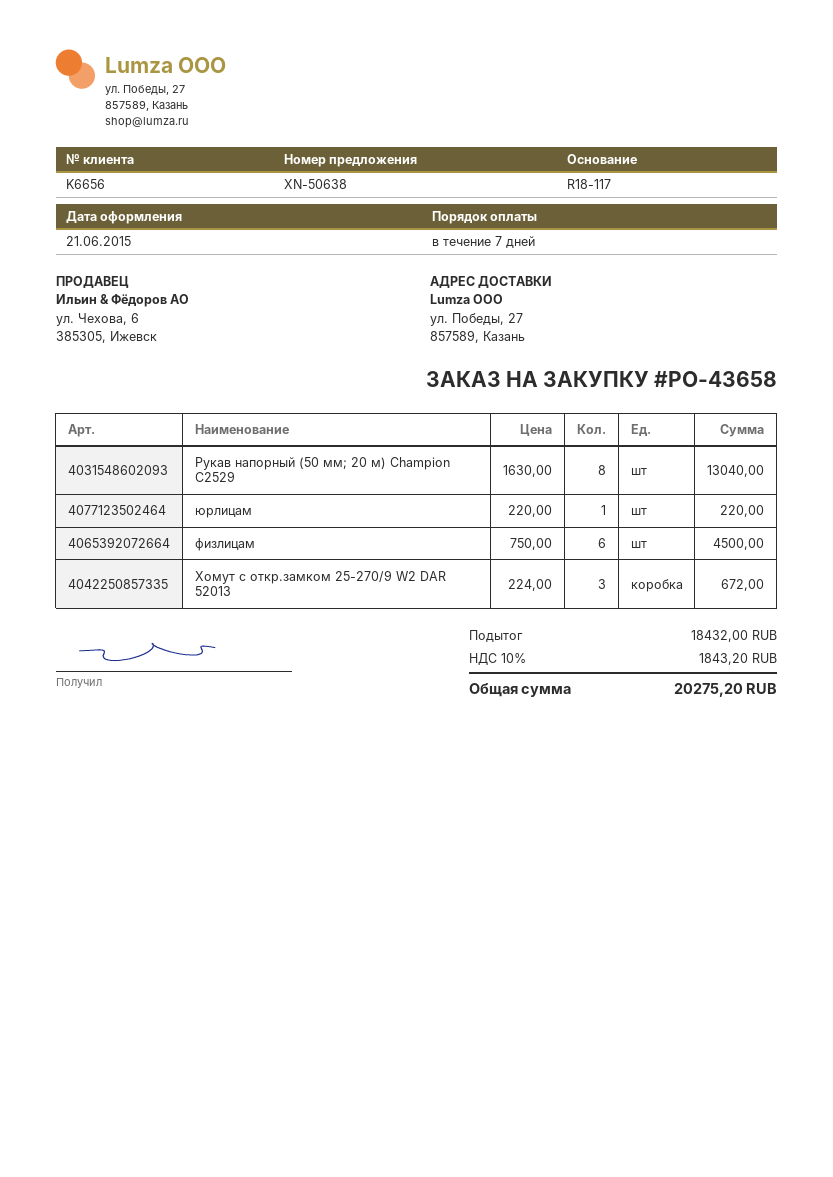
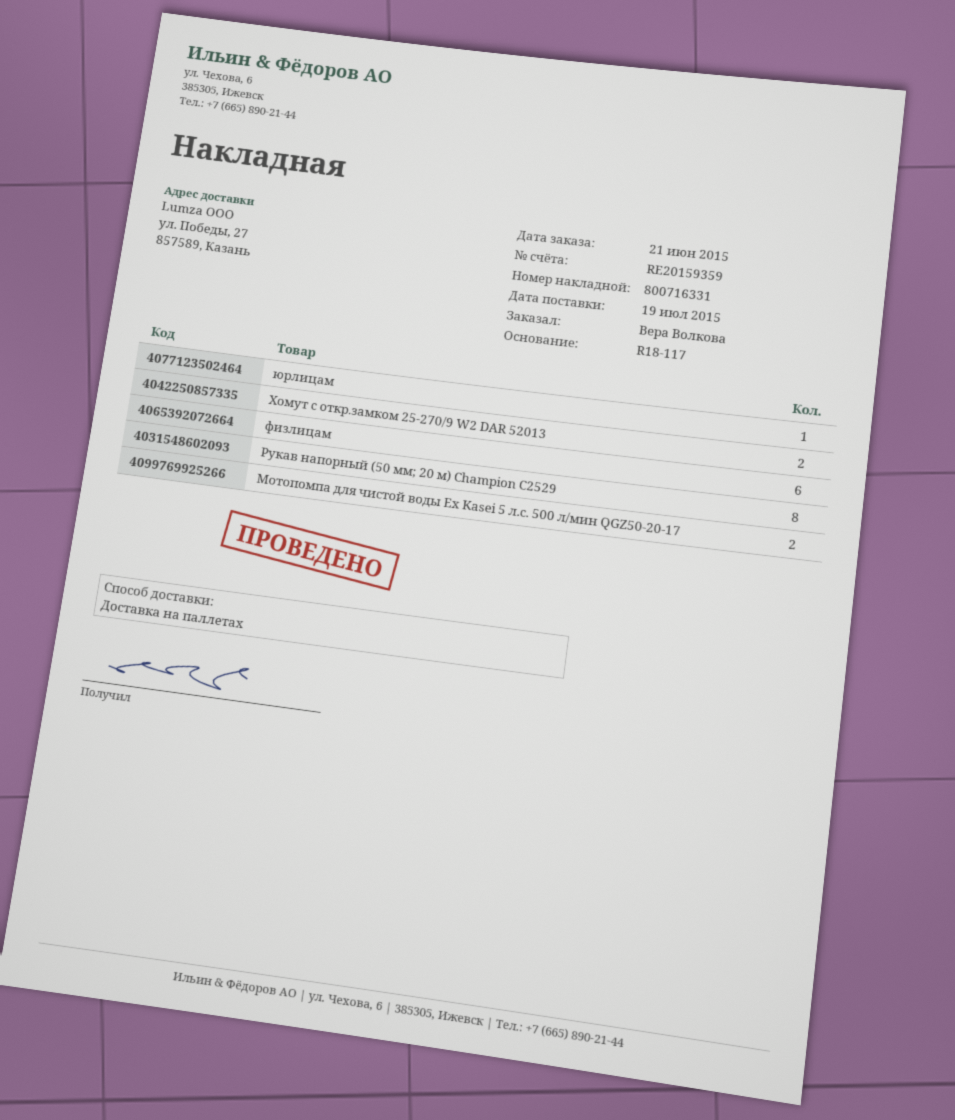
Хомут с откр.замком 25-270/9 W2 DAR 52013: 3 -> 2
Мотопомпа для чистой воды Ex Kasei 5 л.с. 500 л/мин QGZ50-20-17: none -> 2

